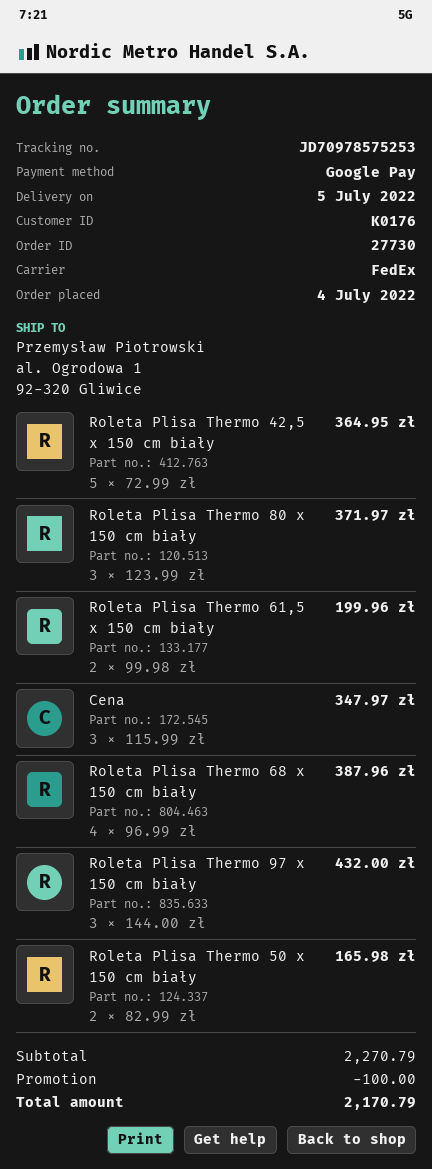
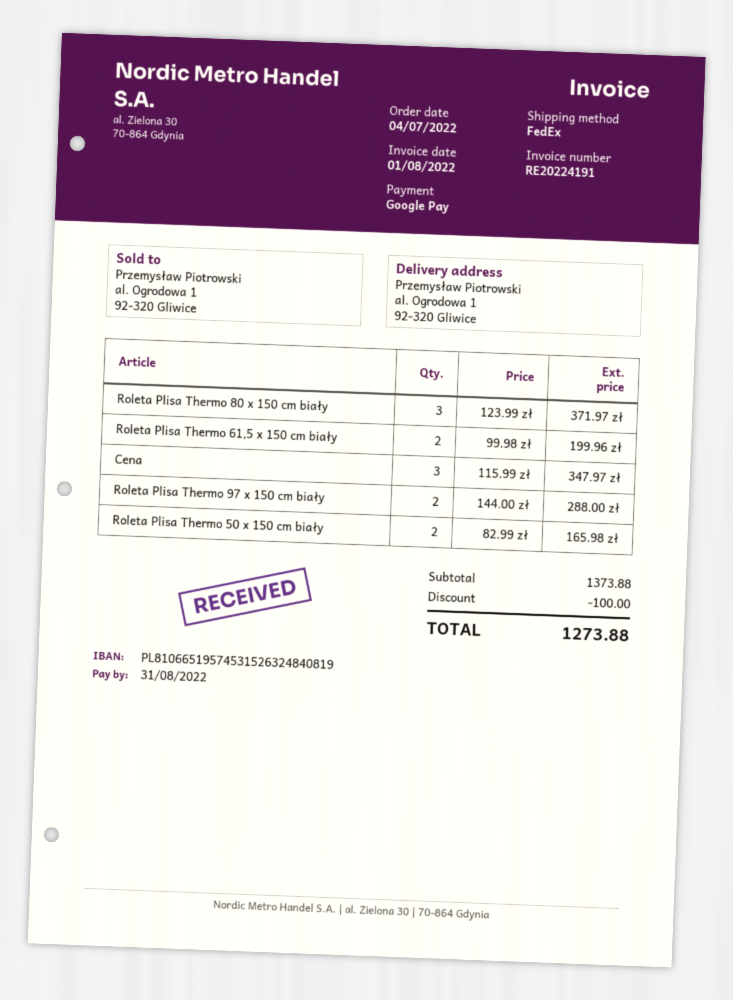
Roleta Plisa Thermo 42,5 x 150 cm biały: 5 x 72.99 = 364.95 -> none
Roleta Plisa Thermo 68 x 150 cm biały: 4 x 96.99 = 387.96 -> none
Roleta Plisa Thermo 97 x 150 cm biały: 3 x 144.00 = 432.00 -> 2 x 144.00 = 288.00
subtotal: 2270.79 -> 1373.88
total: 2170.79 -> 1273.88

